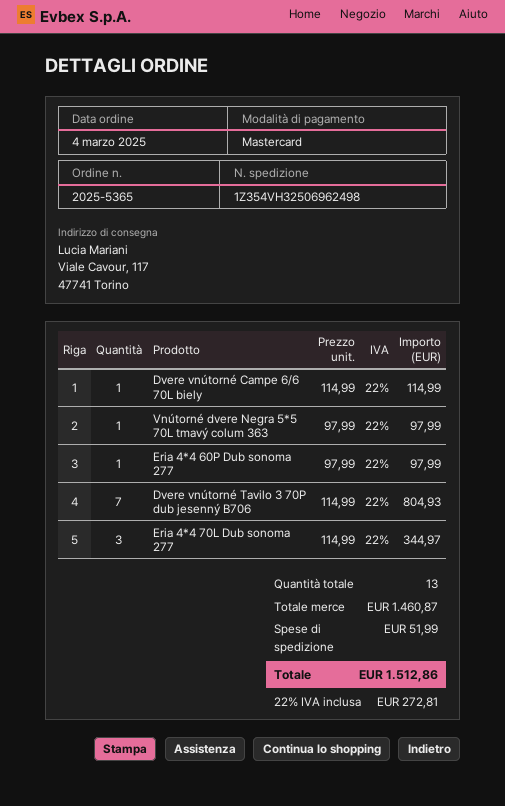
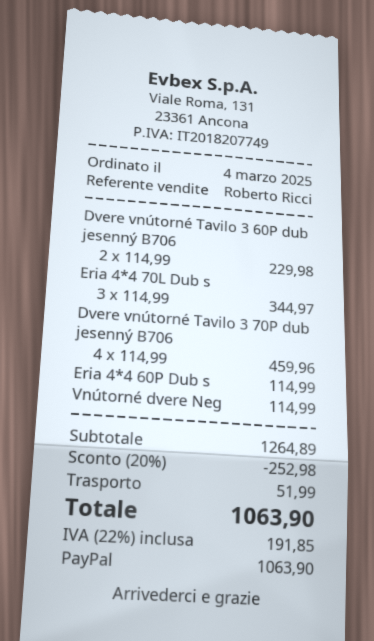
payment method: Mastercard -> PayPal
Dvere vnútorné Campe 6/6 70L biely: 1 x 114.99 = 114.99 -> none
Vnútorné dvere Negra 5*5 70L tmavý colum 363: 1 x 97.99 = 97.99 -> 1 x 114.99 = 114.99
Eria 4*4 60P Dub sonoma 277: 1 x 97.99 = 97.99 -> 1 x 114.99 = 114.99
Dvere vnútorné Tavilo 3 70P dub jesenný B706: 7 x 114.99 = 804.93 -> 4 x 114.99 = 459.96
Dvere vnútorné Tavilo 3 60P dub jesenný B706: none -> 2 x 114.99 = 229.98
subtotal: 1460.87 -> 1264.89
discount: none -> 20% = 252.98
tax: 22% = 272.81 -> 22% = 191.85
total: 1512.86 -> 1063.90

